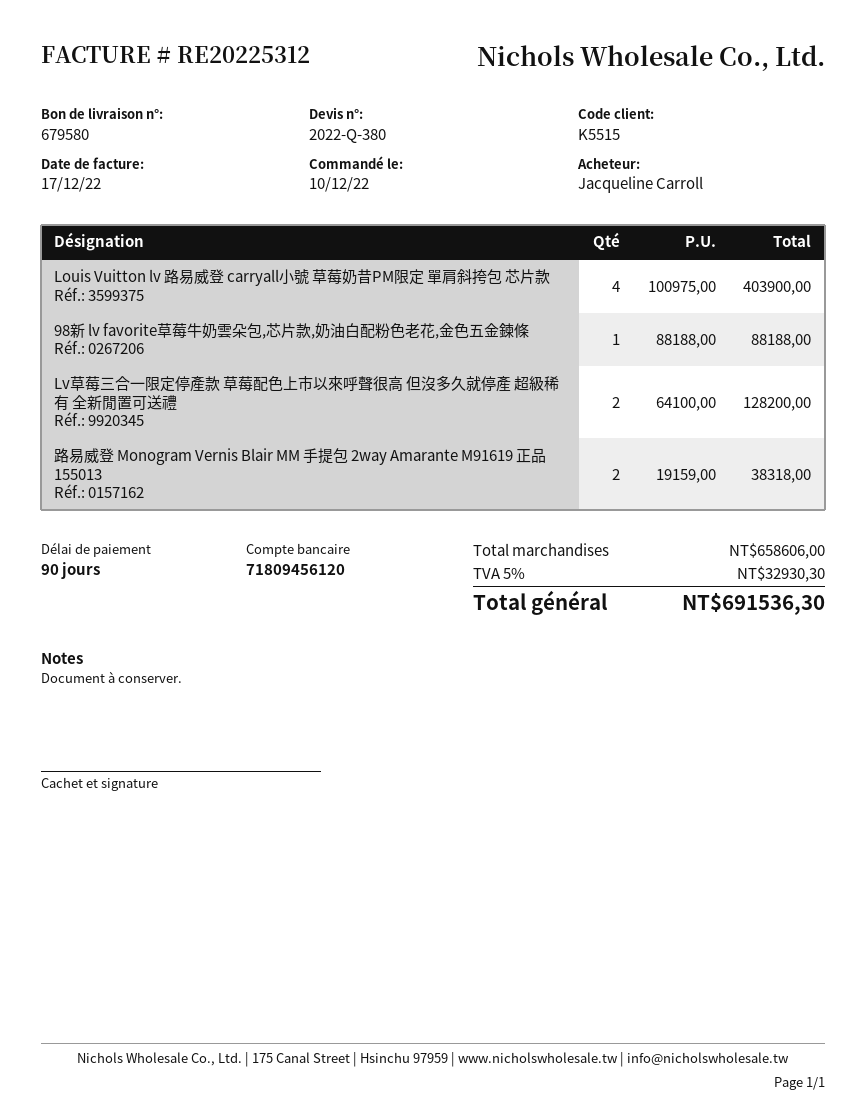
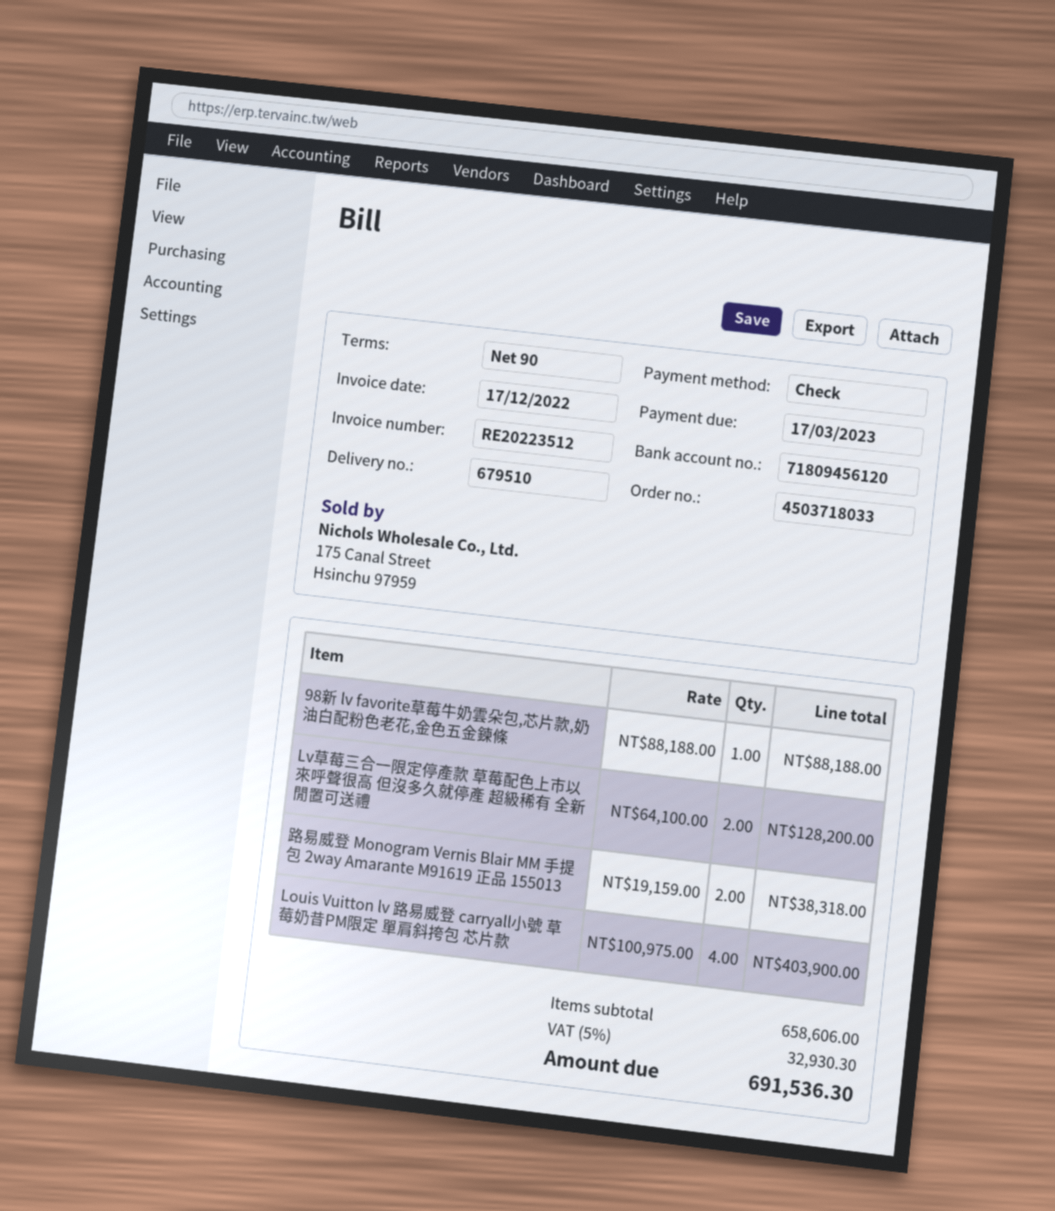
delivery note number: 679580 -> 679510
invoice number: RE20225312 -> RE20223512

